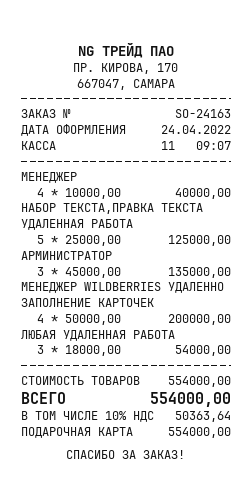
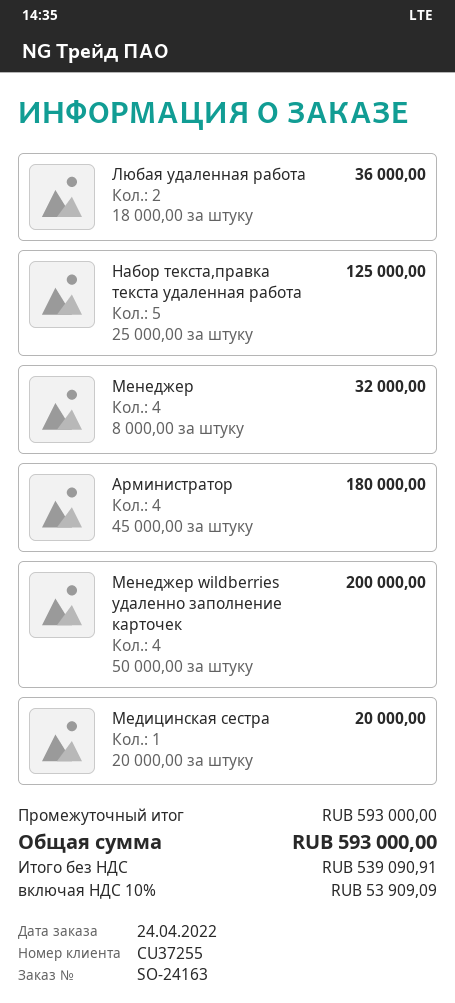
МЕНЕДЖЕР: 4 x 10000.00 = 40000.00 -> 4 x 8000.00 = 32000.00
АРМИНИСТРАТОР: 3 x 45000.00 = 135000.00 -> 4 x 45000.00 = 180000.00
ЛЮБАЯ УДАЛЕННАЯ РАБОТА: 3 x 18000.00 = 54000.00 -> 2 x 18000.00 = 36000.00
Медицинская сестра: none -> 1 x 20000.00 = 20000.00
subtotal: 554000.00 -> 593000.00
tax: 10% = 50363.64 -> 10% = 53909.09
total: 554000.00 -> 593000.00

